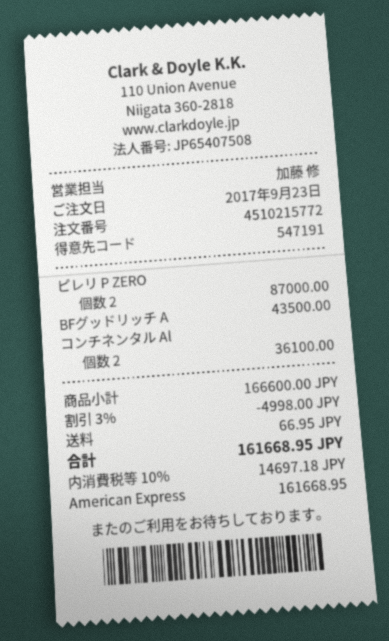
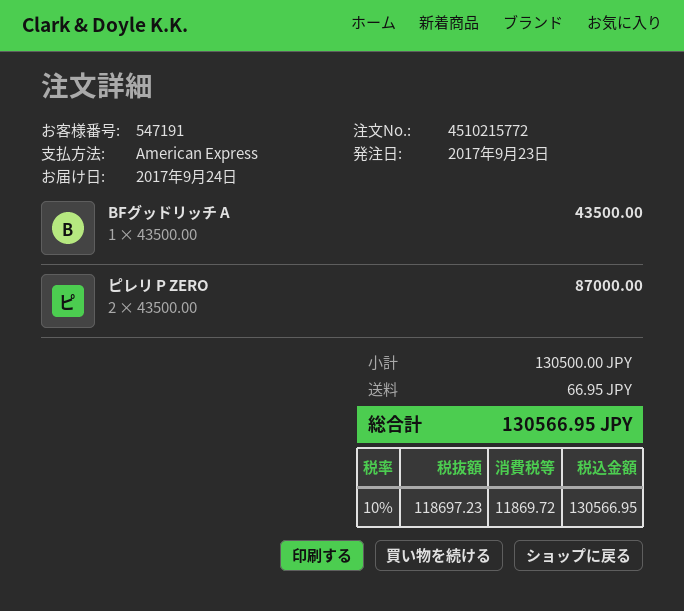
コンチネンタル Al: 2 for 36100.00 -> none
subtotal: 166600.00 -> 130500.00
discount: 3% = 4998.00 -> none
tax: 10% = 14697.18 -> 10% = 11869.72
total: 161668.95 -> 130566.95

